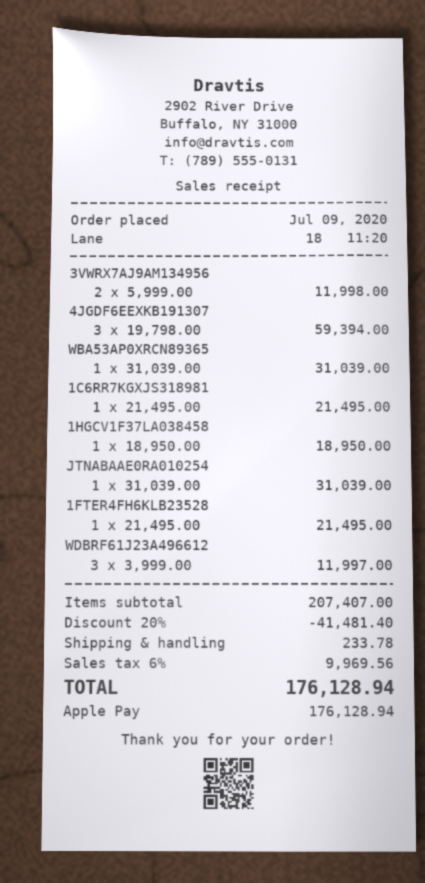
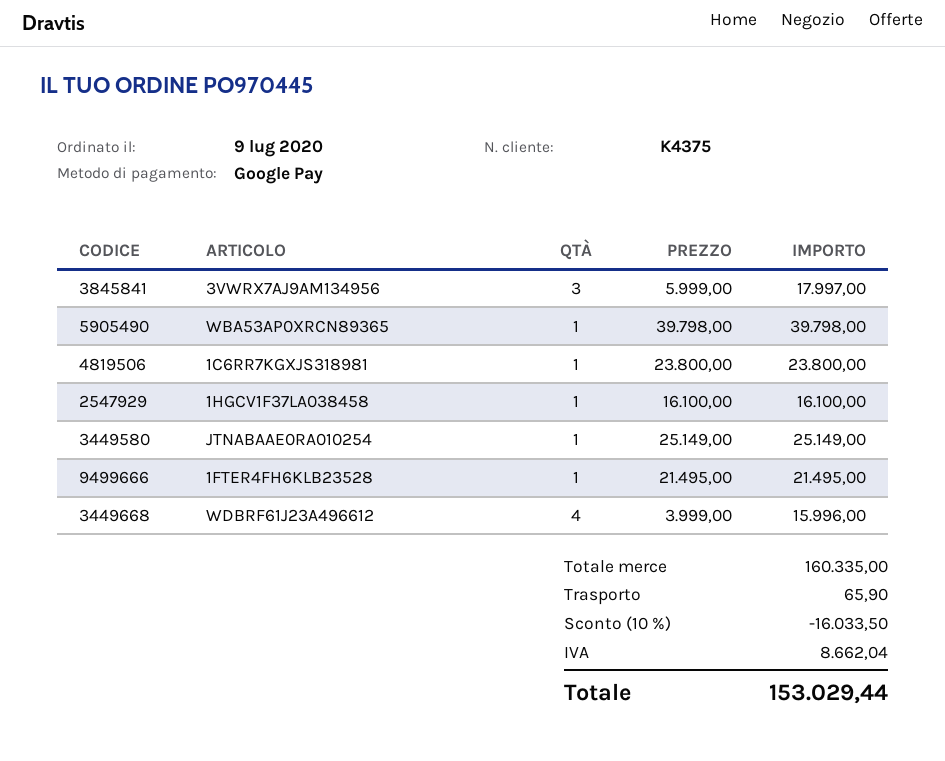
payment method: Apple Pay -> Google Pay
3VWRX7AJ9AM134956: 2 x 5999.00 = 11998.00 -> 3 x 5999.00 = 17997.00
4JGDF6EEXKB191307: 3 x 19798.00 = 59394.00 -> none
WBA53AP0XRCN89365: 1 x 31039.00 = 31039.00 -> 1 x 39798.00 = 39798.00
1C6RR7KGXJS318981: 1 x 21495.00 = 21495.00 -> 1 x 23800.00 = 23800.00
1HGCV1F37LA038458: 1 x 18950.00 = 18950.00 -> 1 x 16100.00 = 16100.00
JTNABAAE0RA010254: 1 x 31039.00 = 31039.00 -> 1 x 25149.00 = 25149.00
WDBRF61J23A496612: 3 x 3999.00 = 11997.00 -> 4 x 3999.00 = 15996.00
subtotal: 207407.00 -> 160335.00
discount: 20% = 41481.40 -> 10% = 16033.50
shipping: 233.78 -> 65.90
tax: 9969.56 -> 8662.04
total: 176128.94 -> 153029.44

